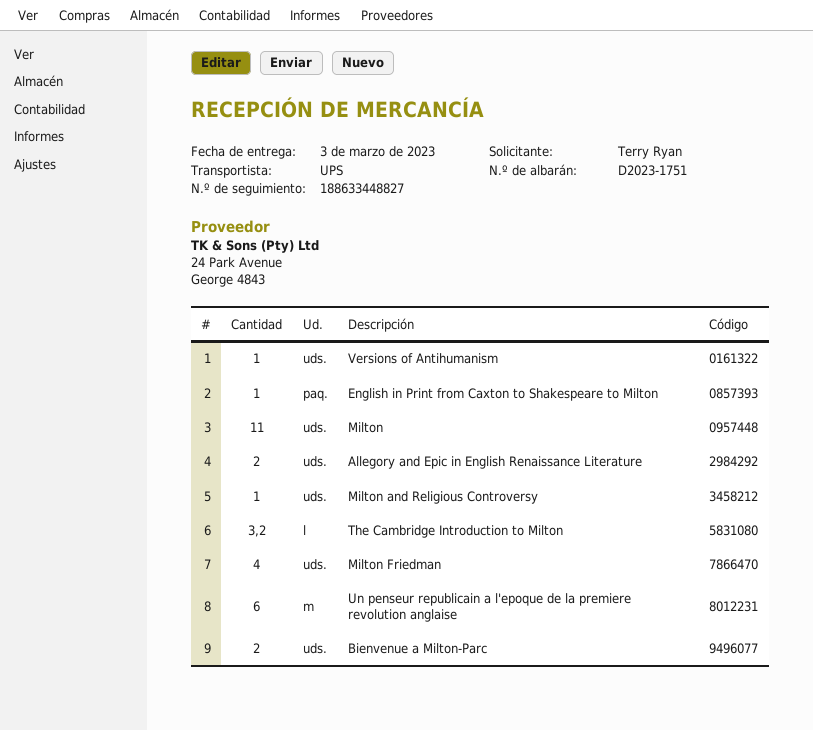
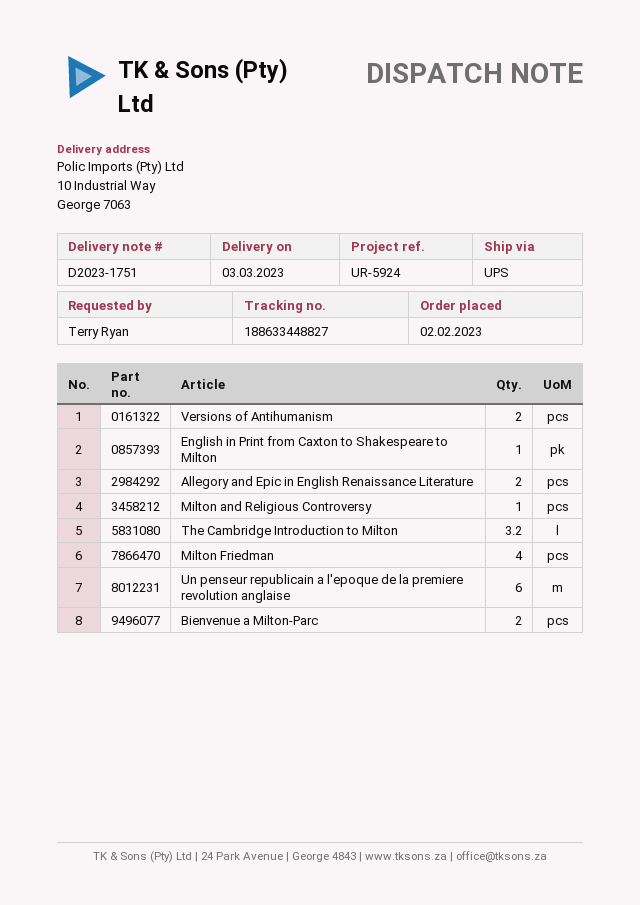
Versions of Antihumanism: 1 -> 2
Milton: 11 -> none

